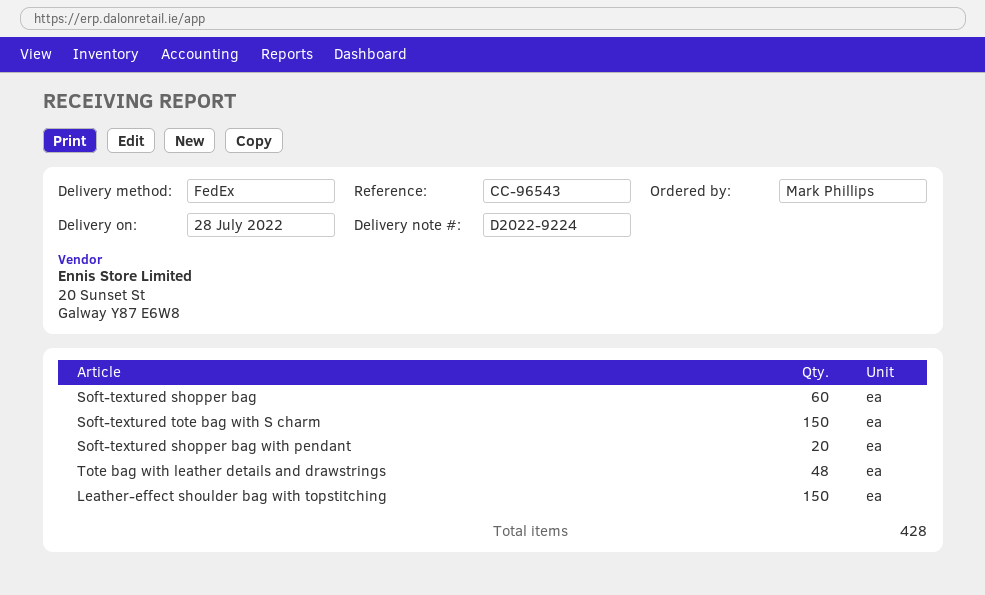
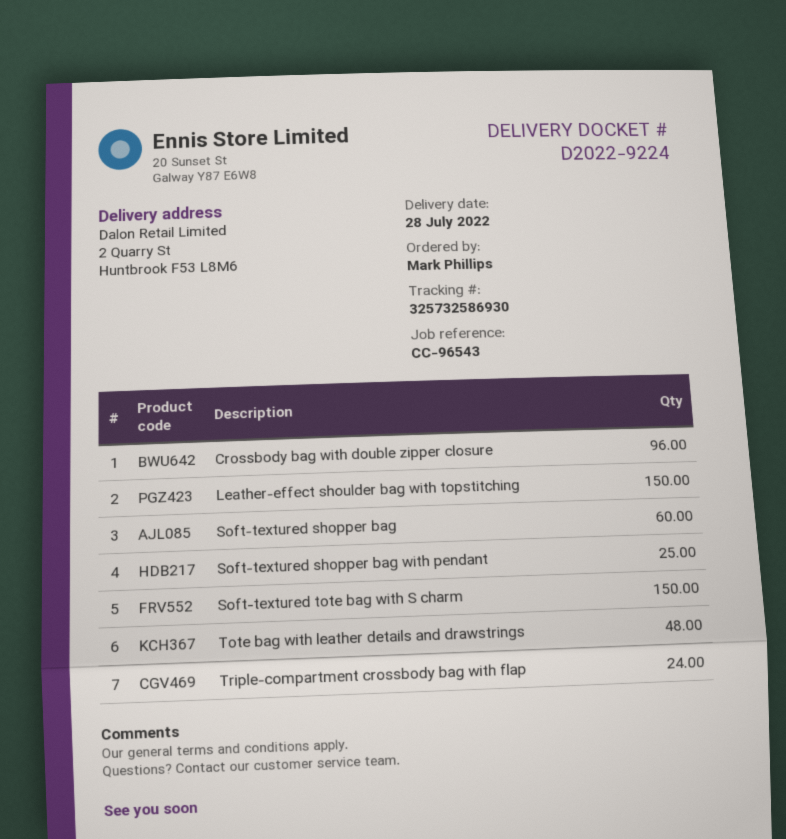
Soft-textured shopper bag with pendant: 20 -> 25
Crossbody bag with double zipper closure: none -> 96
Triple-compartment crossbody bag with flap: none -> 24

